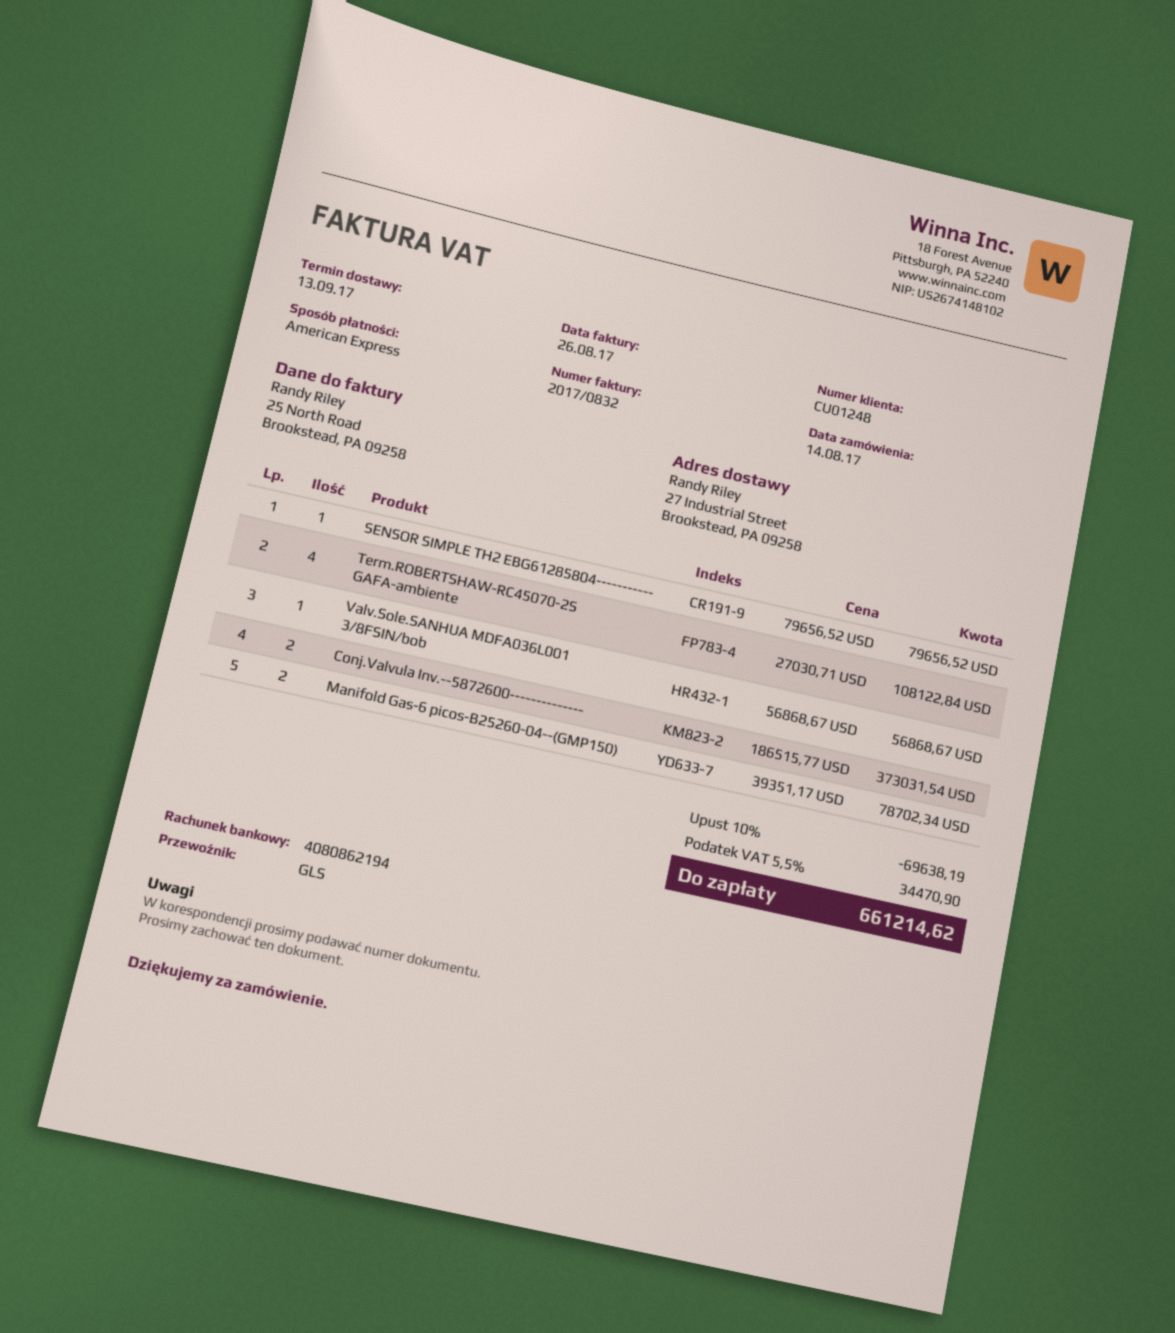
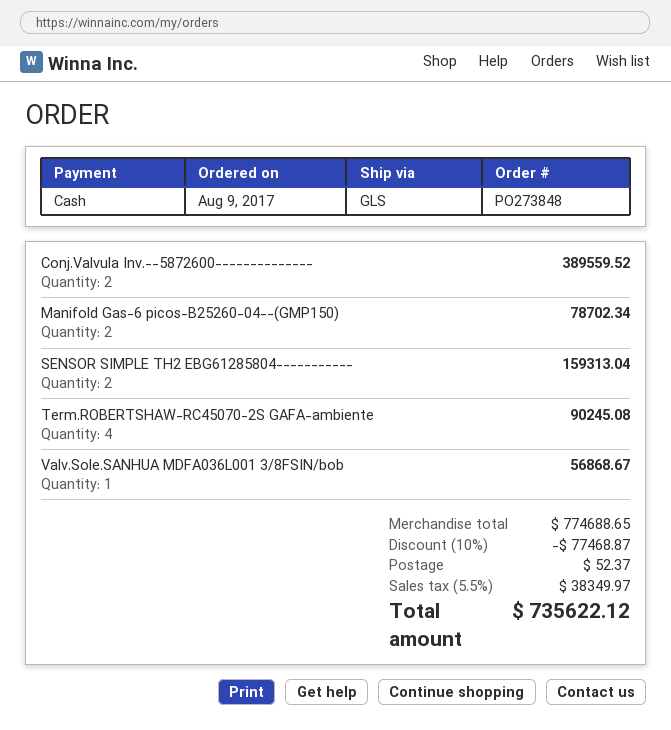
order date: 2017-08-14 -> 2017-08-09
payment method: American Express -> cash
SENSOR SIMPLE TH2 EBG61285804-----------: 1 for 79656.52 -> 2 for 159313.04
Term.ROBERTSHAW-RC45070-2S GAFA-ambiente: 4 for 108122.84 -> 4 for 90245.08
Conj.Valvula Inv.--5872600--------------: 2 for 373031.54 -> 2 for 389559.52
discount: 10% = 69638.19 -> 10% = 77468.87
shipping: none -> 52.37
tax: 5.5% = 34470.90 -> 5.5% = 38349.97
total: 661214.62 -> 735622.12

